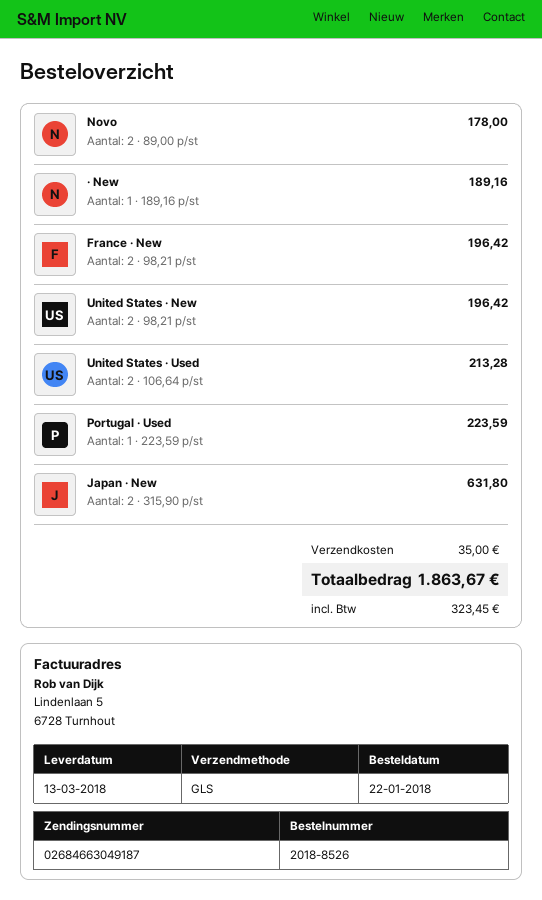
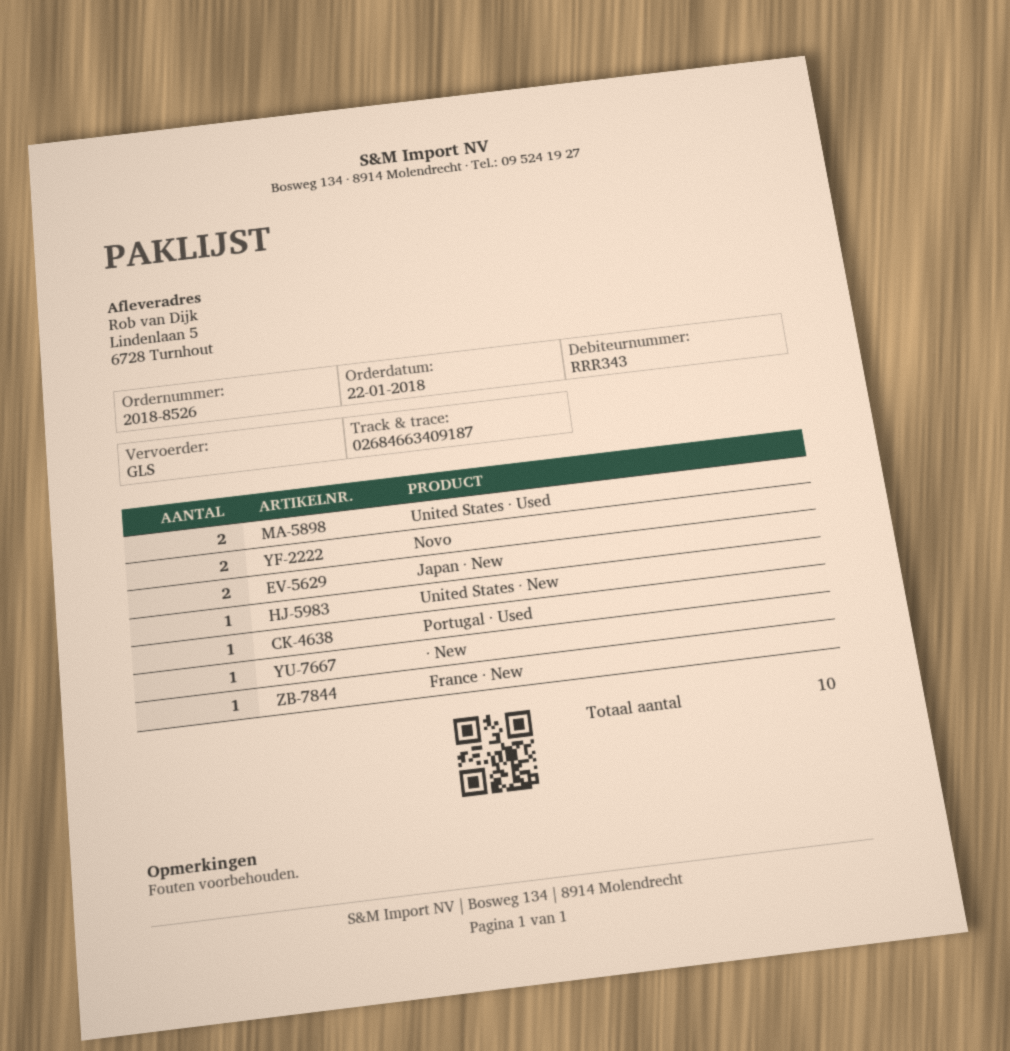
tracking number: 02684663049187 -> 02684663409187
France · New: 2 -> 1
United States · New: 2 -> 1

